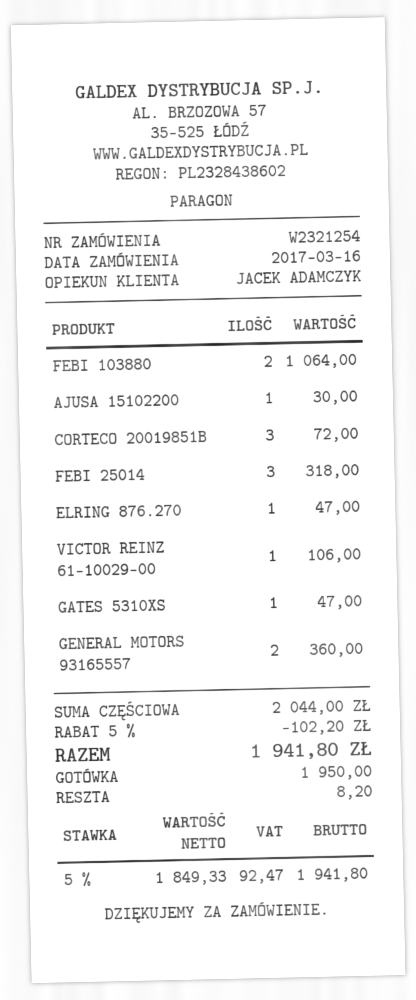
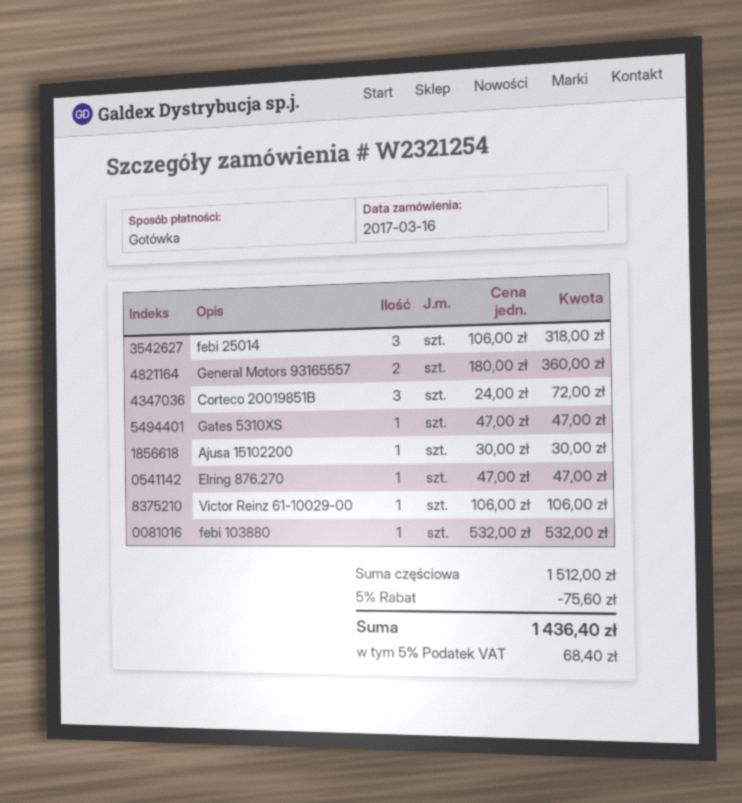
FEBI 103880: 2 for 1064.00 -> 1 for 532.00
subtotal: 2044.00 -> 1512.00
discount: 5% = 102.20 -> 5% = 75.60
tax: 5% = 92.47 -> 5% = 68.40
total: 1941.80 -> 1436.40

